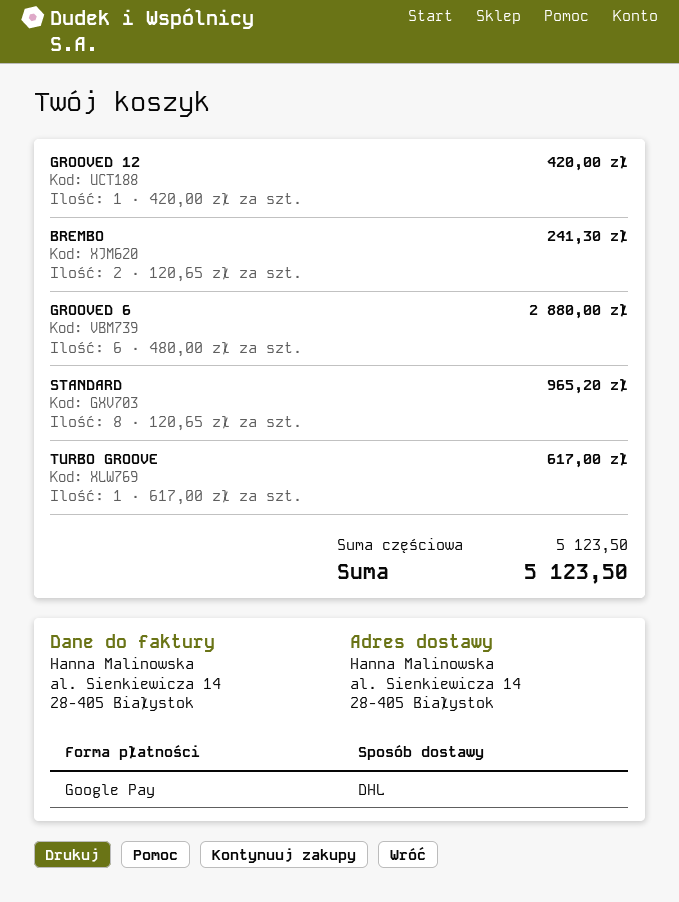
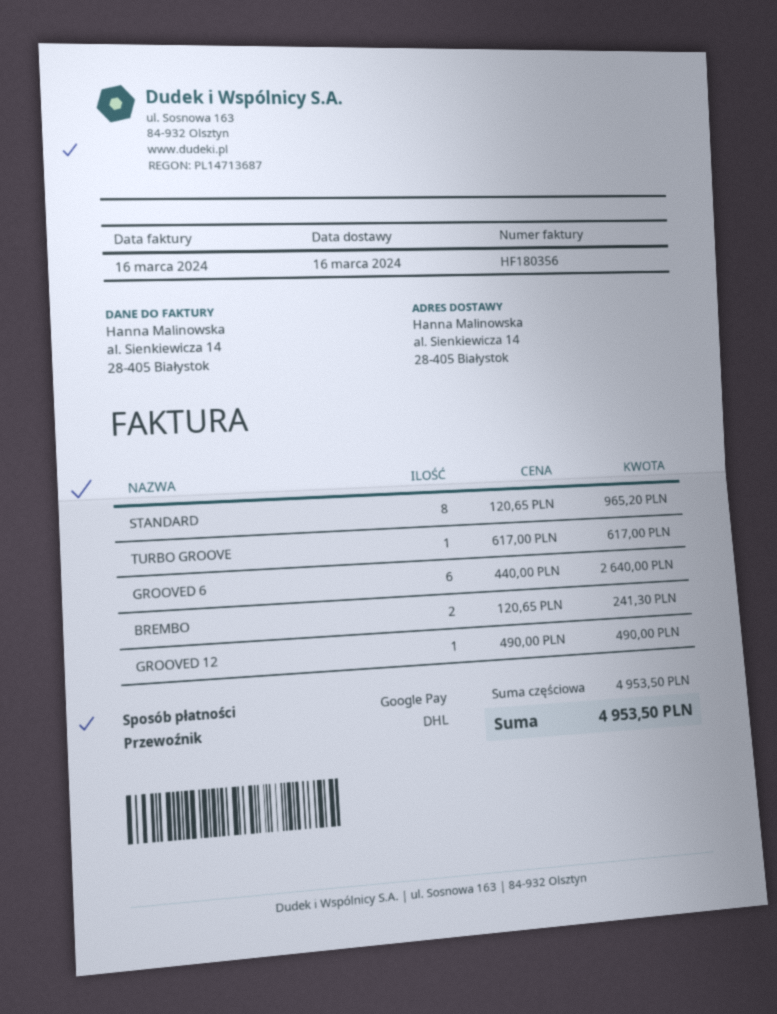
GROOVED 12: 1 x 420.00 = 420.00 -> 1 x 490.00 = 490.00
GROOVED 6: 6 x 480.00 = 2880.00 -> 6 x 440.00 = 2640.00
subtotal: 5123.50 -> 4953.50
total: 5123.50 -> 4953.50

